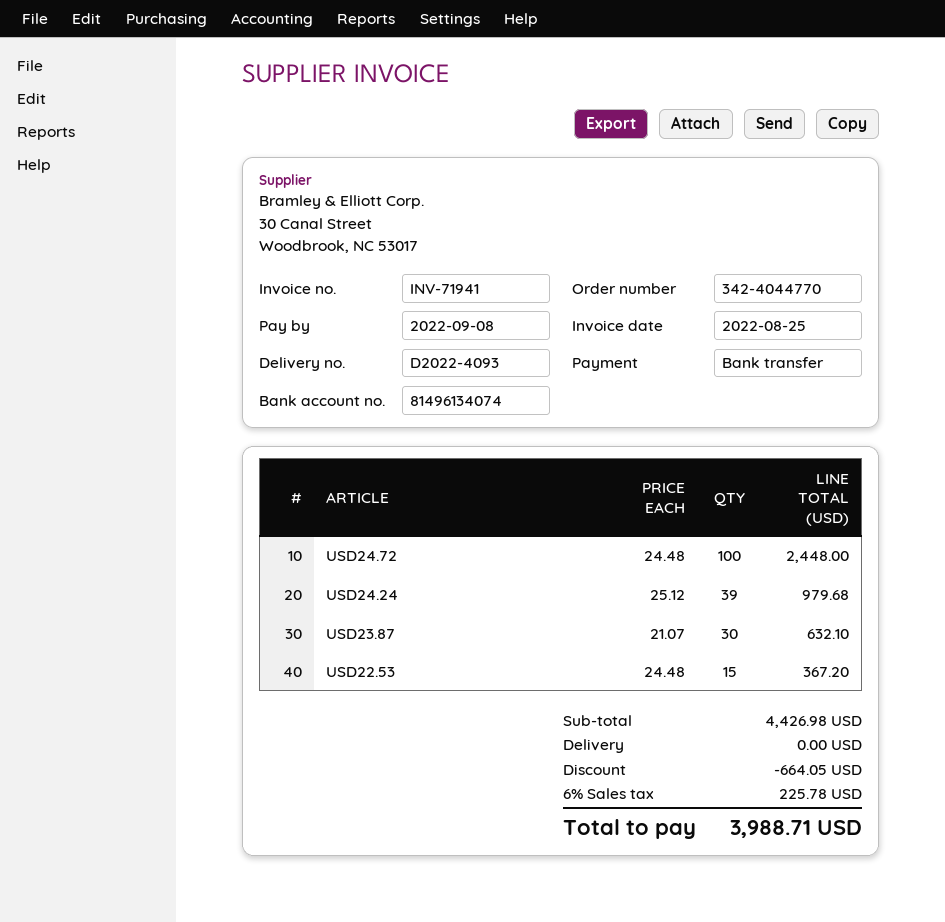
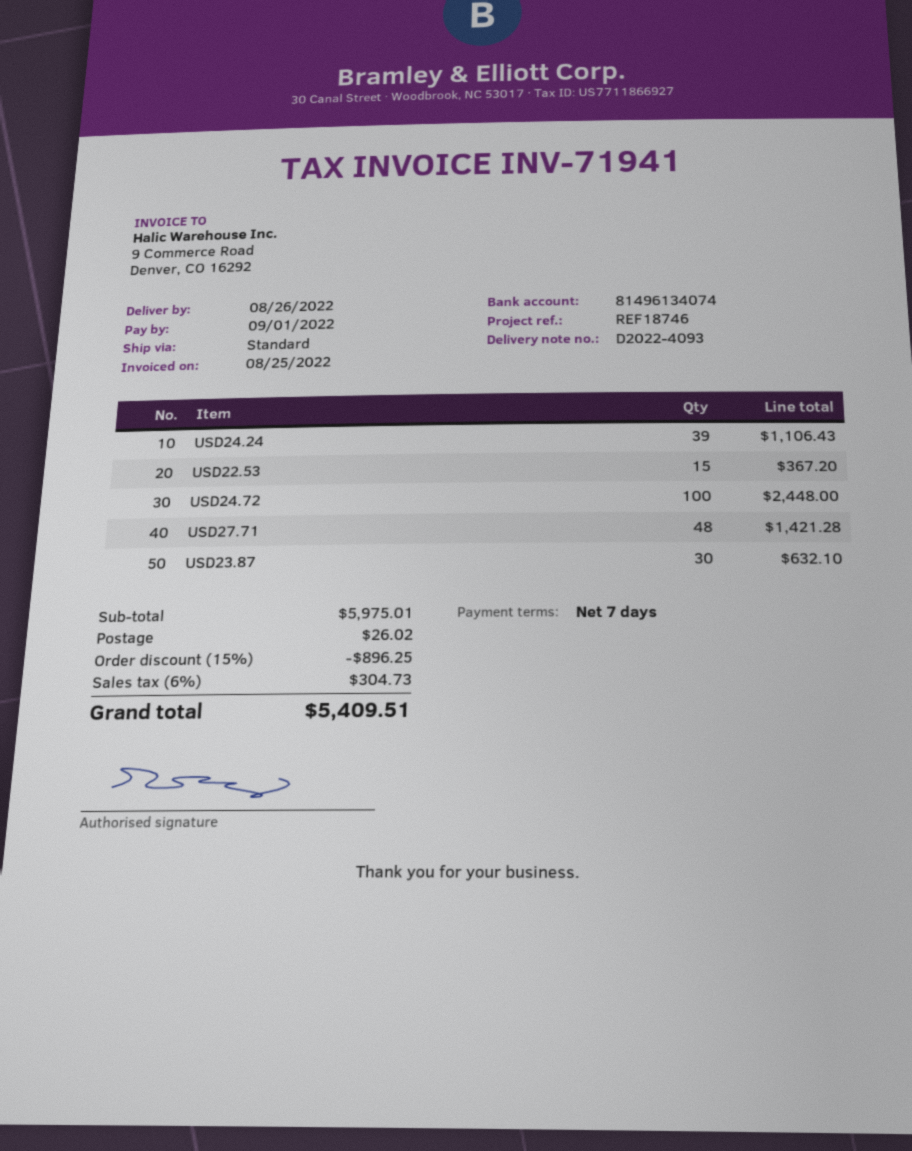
due date: 2022-09-08 -> 2022-09-01
USD24.24: 39 for 979.68 -> 39 for 1106.43
USD27.71: none -> 48 for 1421.28
subtotal: 4426.98 -> 5975.01
discount: 664.05 -> 896.25
shipping: 0.00 -> 26.02
tax: 6% = 225.78 -> 6% = 304.73
total: 3988.71 -> 5409.51

